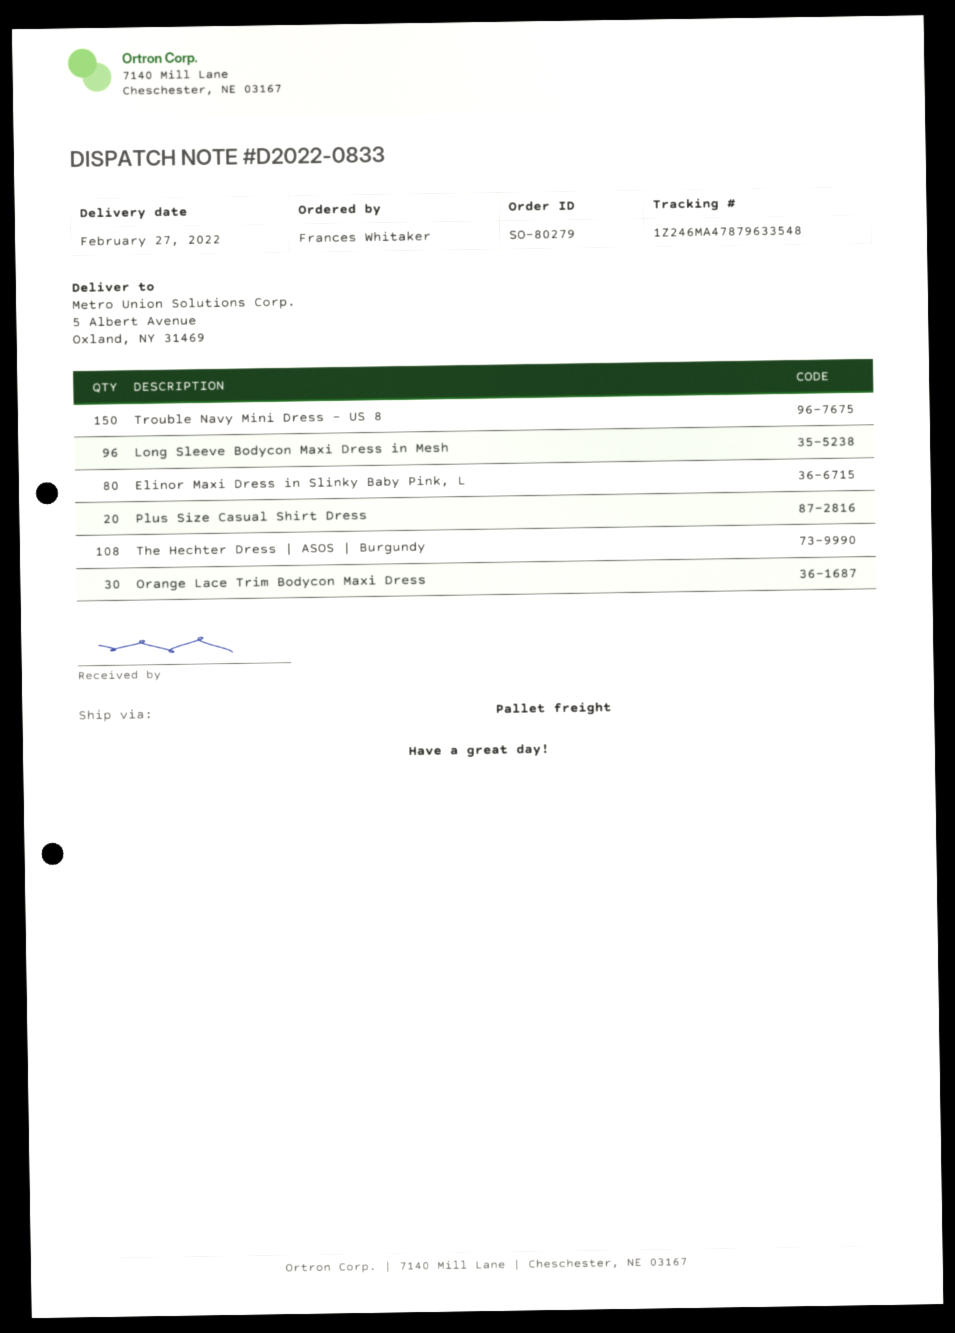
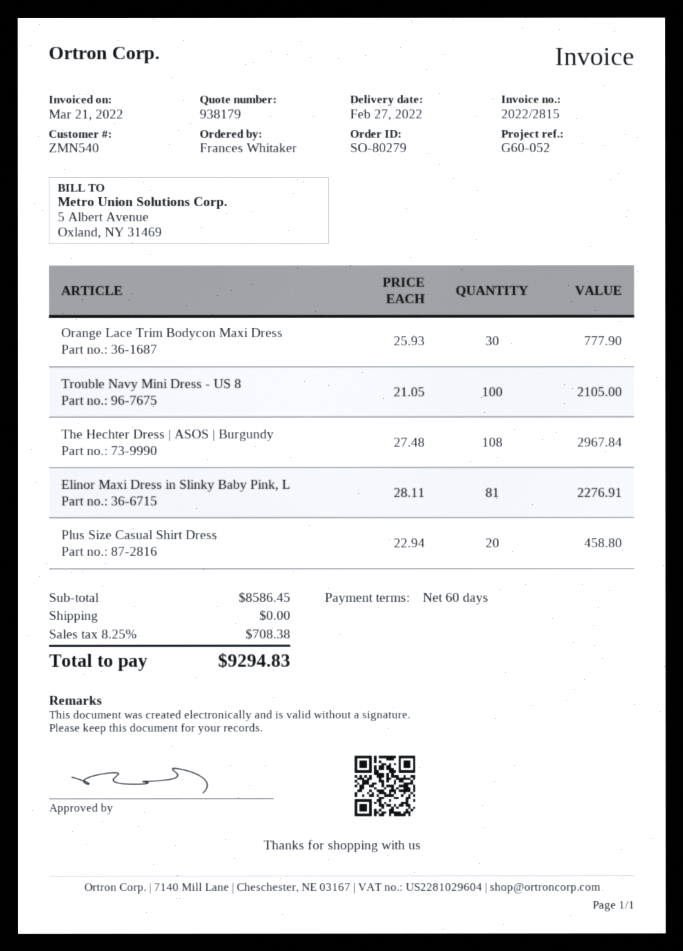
Trouble Navy Mini Dress - US 8: 150 -> 100
Long Sleeve Bodycon Maxi Dress in Mesh: 96 -> none
Elinor Maxi Dress in Slinky Baby Pink, L: 80 -> 81

